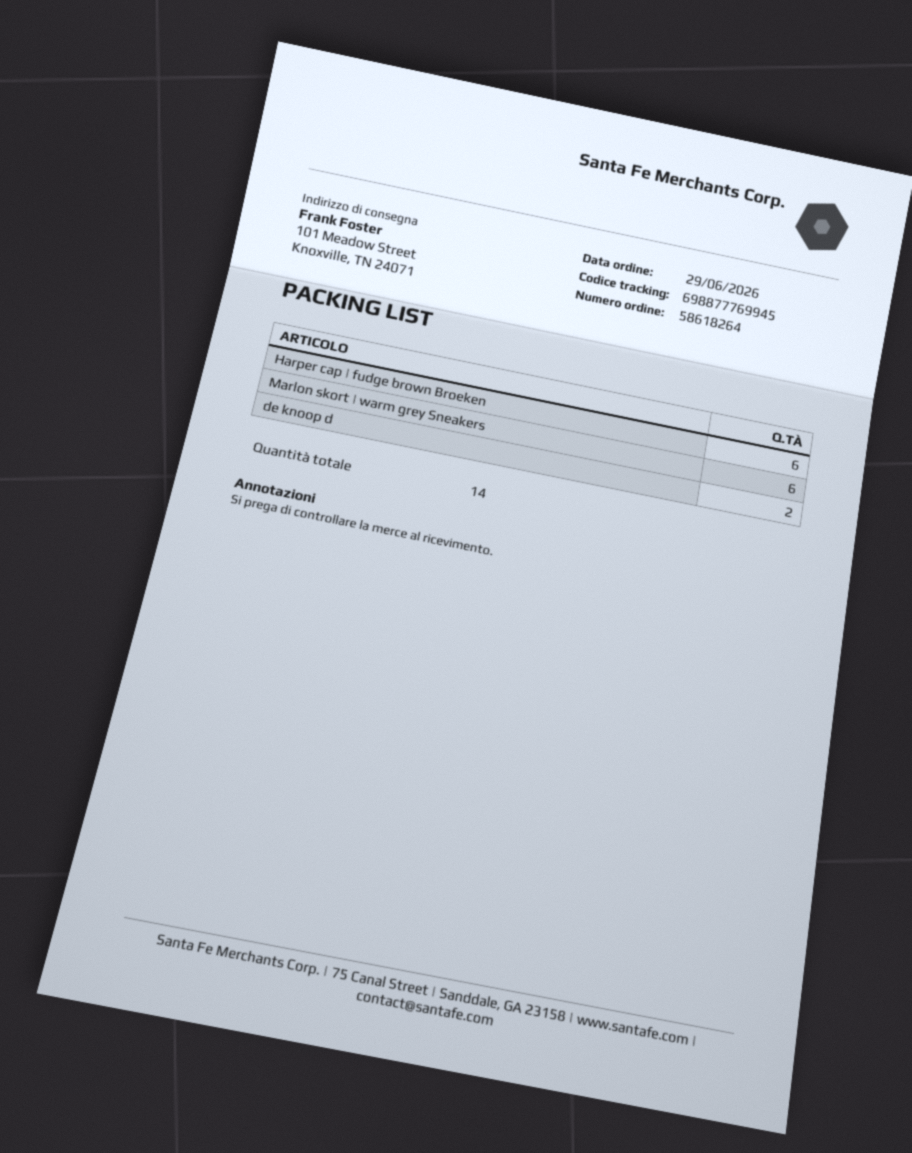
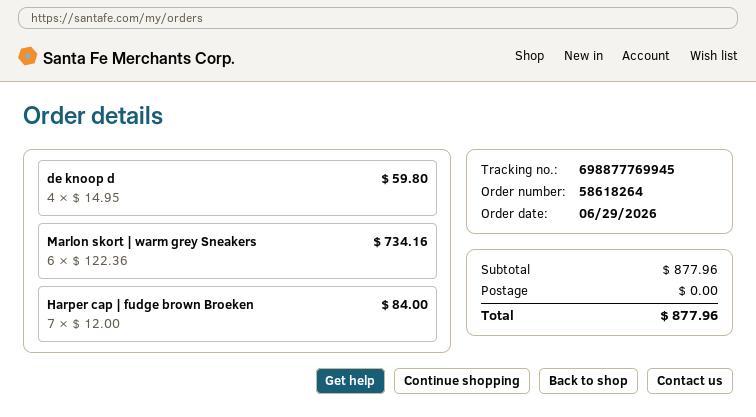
Harper cap | fudge brown Broeken: 6 -> 7
de knoop d: 2 -> 4

